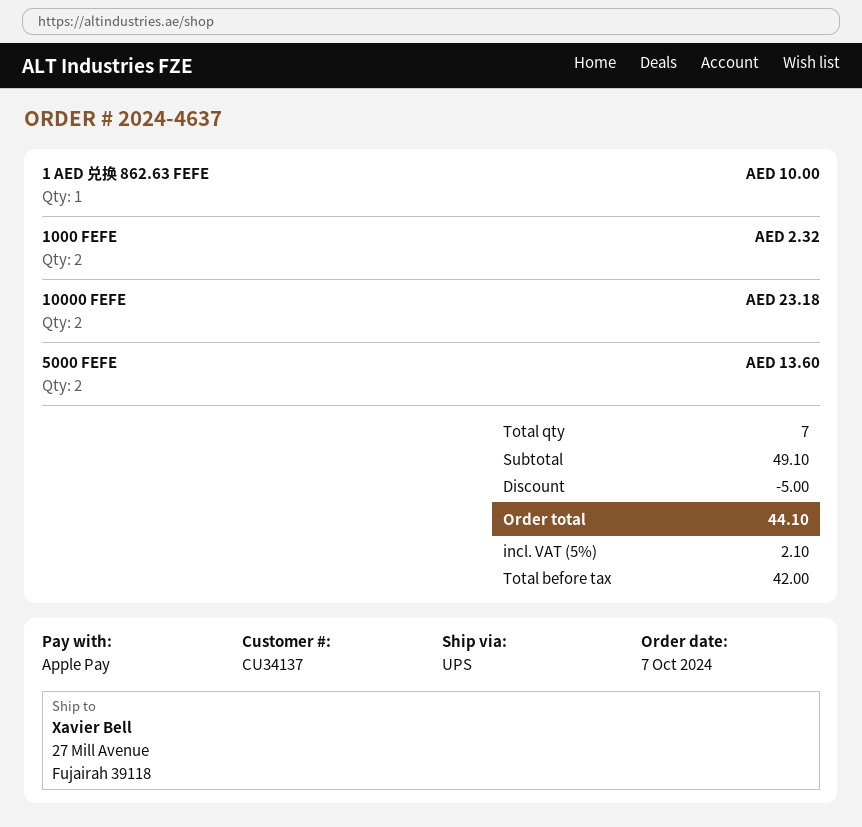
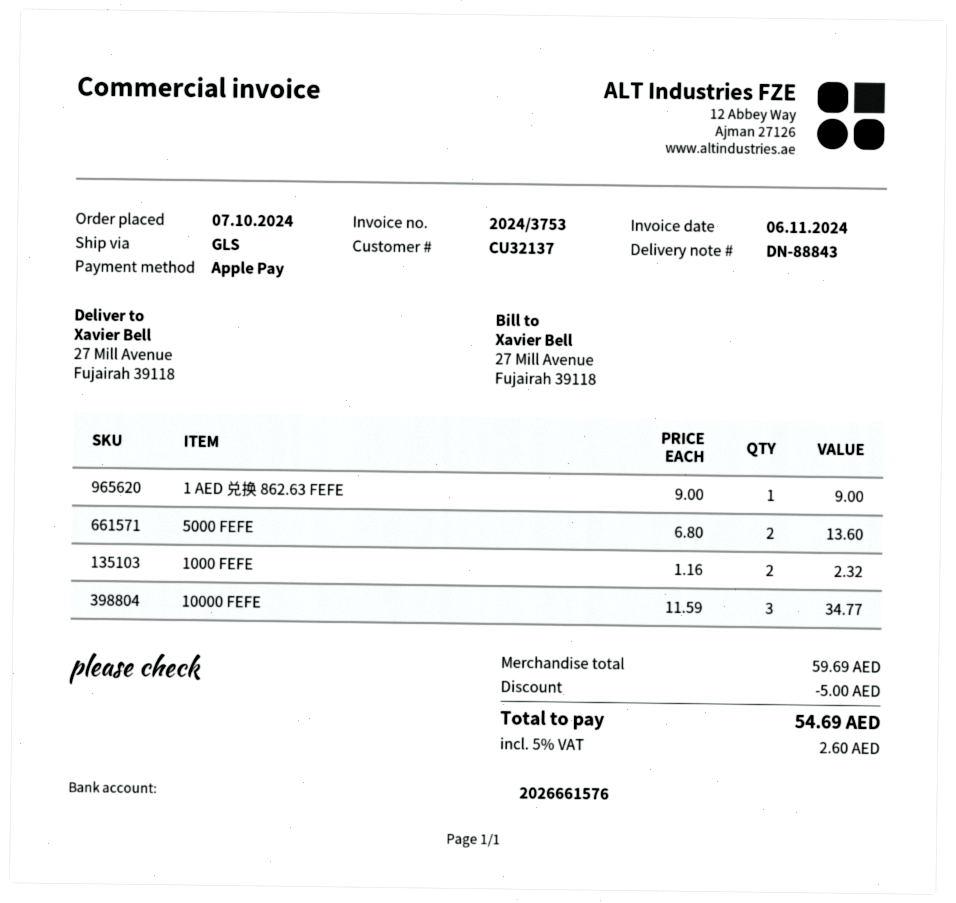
customer number: CU34137 -> CU32137
shipping method: UPS -> GLS
1 AED 兑换 862.63 FEFE: 1 for 10.00 -> 1 for 9.00
10000 FEFE: 2 for 23.18 -> 3 for 34.77
subtotal: 49.10 -> 59.69
tax: 5% = 2.10 -> 5% = 2.60
total: 44.10 -> 54.69

